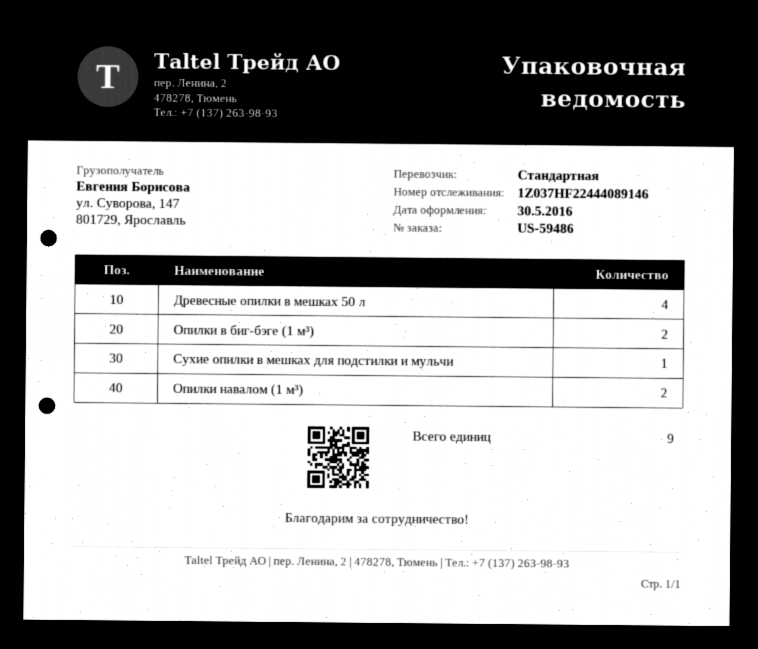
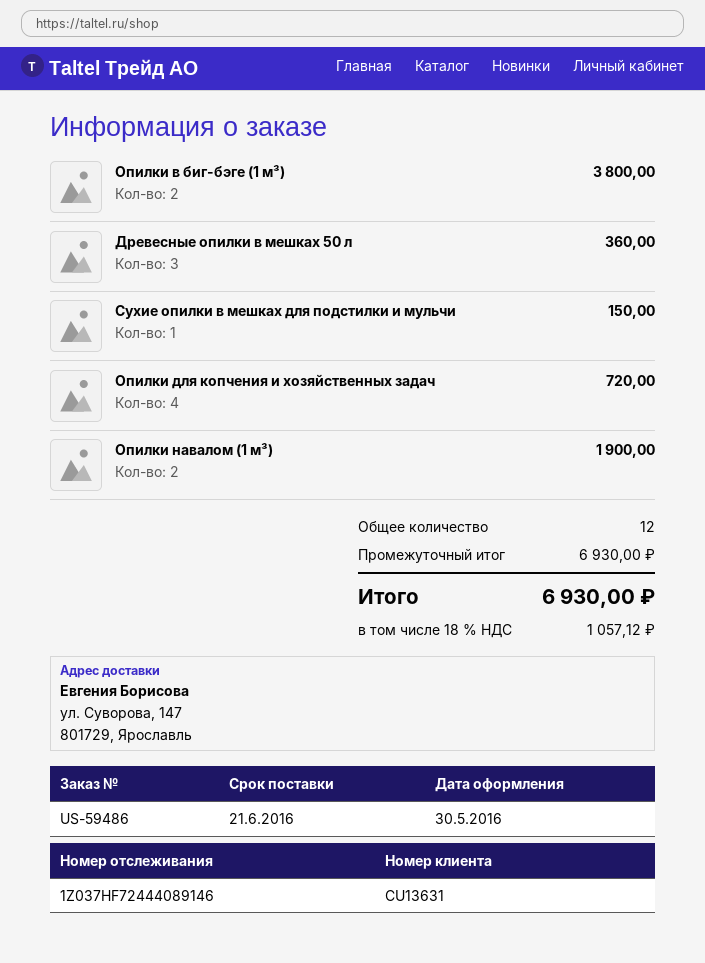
tracking number: 1Z037HF22444089146 -> 1Z037HF72444089146
Древесные опилки в мешках 50 л: 4 -> 3
Опилки для копчения и хозяйственных задач: none -> 4
total quantity: 9 -> 12

